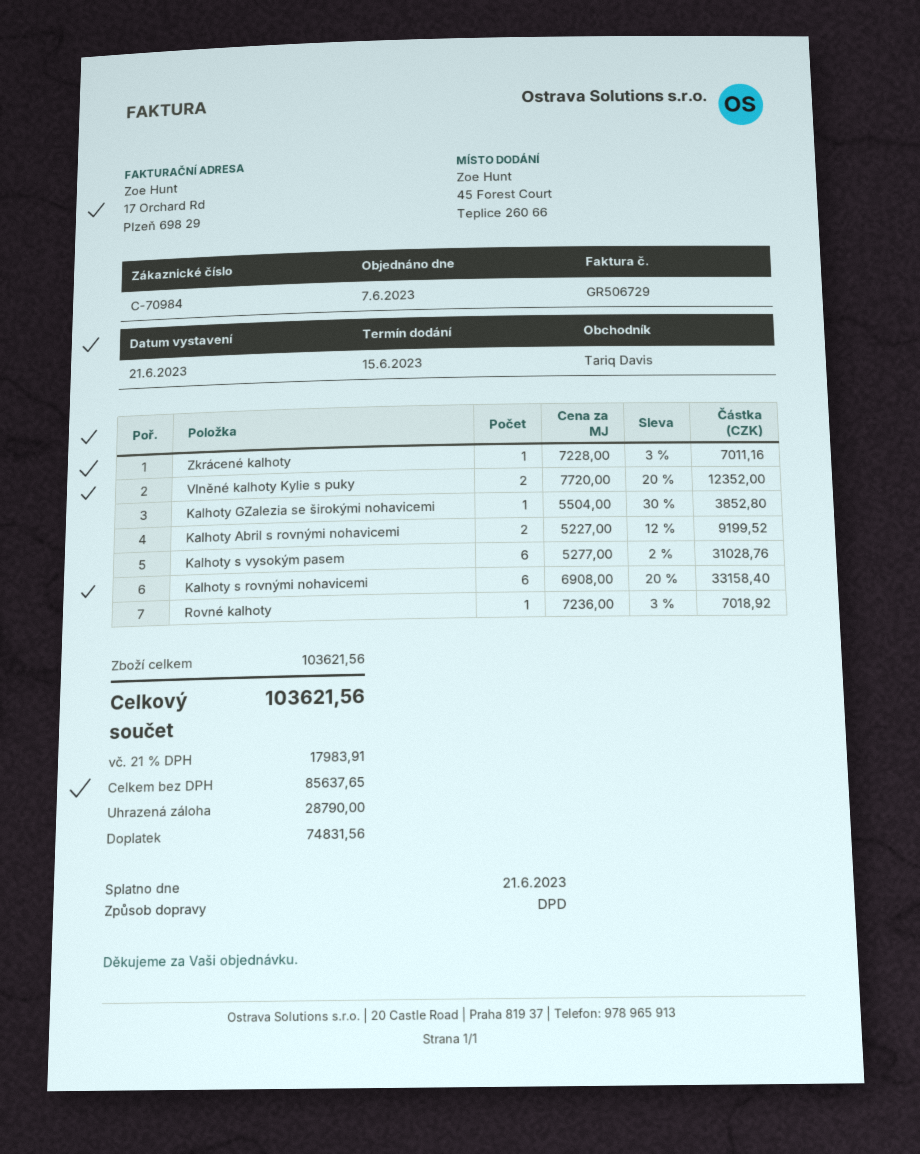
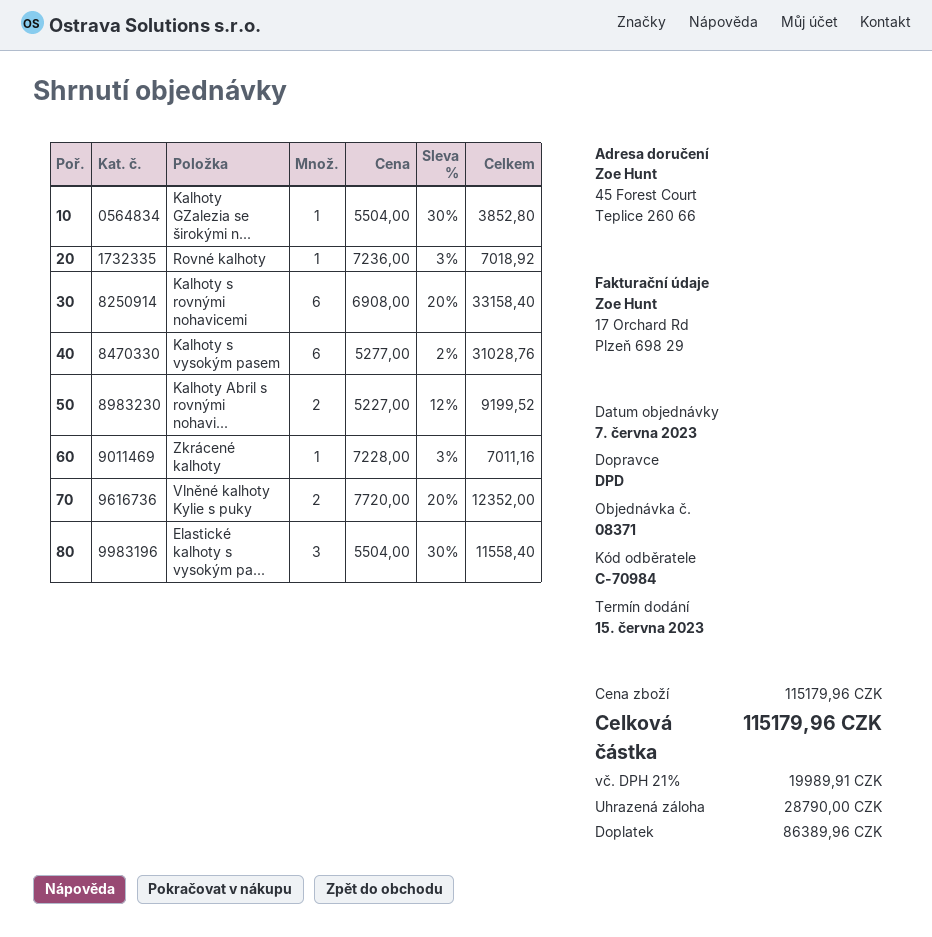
Elastické kalhoty s vysokým pa...: none -> 3 x 5504.00 - 30% = 11558.40
subtotal: 103621.56 -> 115179.96
tax: 21% = 17983.91 -> 21% = 19989.91
total: 103621.56 -> 115179.96
balance: 74831.56 -> 86389.96

